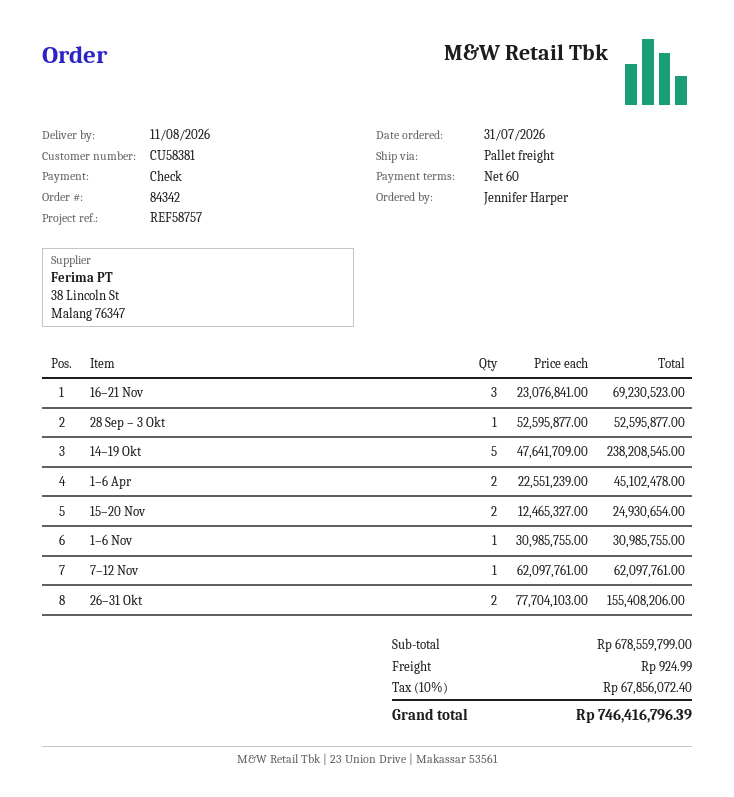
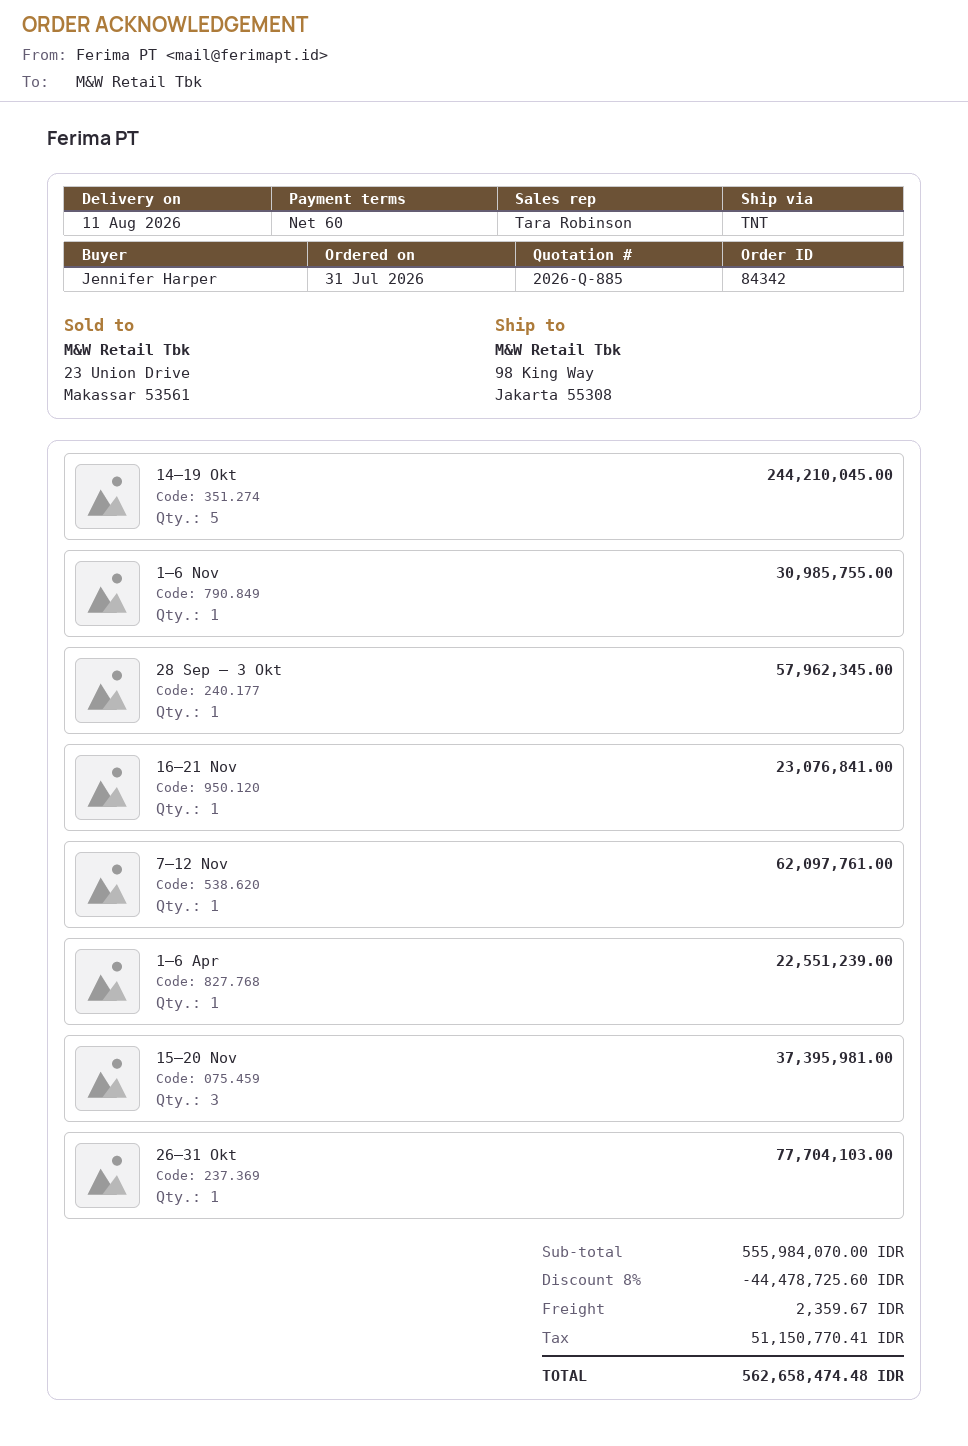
shipping method: pallet freight -> TNT
16–21 Nov: 3 for 69230523.00 -> 1 for 23076841.00
28 Sep – 3 Okt: 1 for 52595877.00 -> 1 for 57962345.00
14–19 Okt: 5 for 238208545.00 -> 5 for 244210045.00
1–6 Apr: 2 for 45102478.00 -> 1 for 22551239.00
15–20 Nov: 2 for 24930654.00 -> 3 for 37395981.00
26–31 Okt: 2 for 155408206.00 -> 1 for 77704103.00
subtotal: 678559799.00 -> 555984070.00
discount: none -> 8% = 44478725.60
shipping: 924.99 -> 2359.67
tax: 67856072.40 -> 51150770.41
total: 746416796.39 -> 562658474.48

